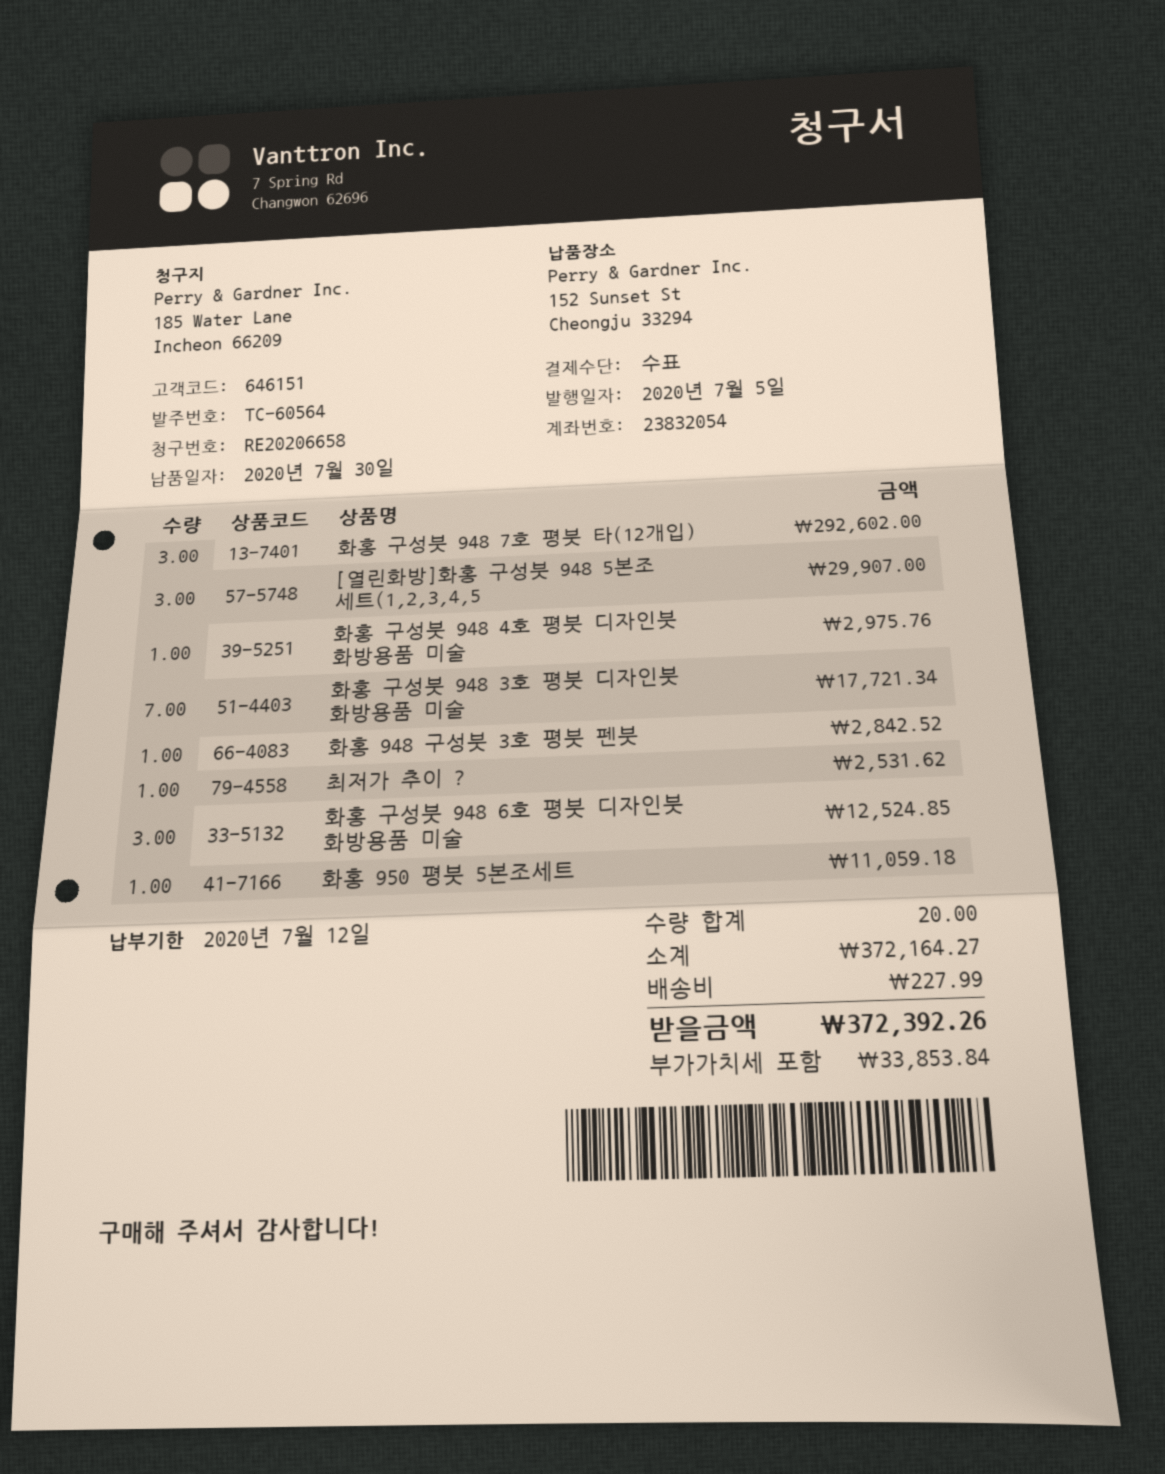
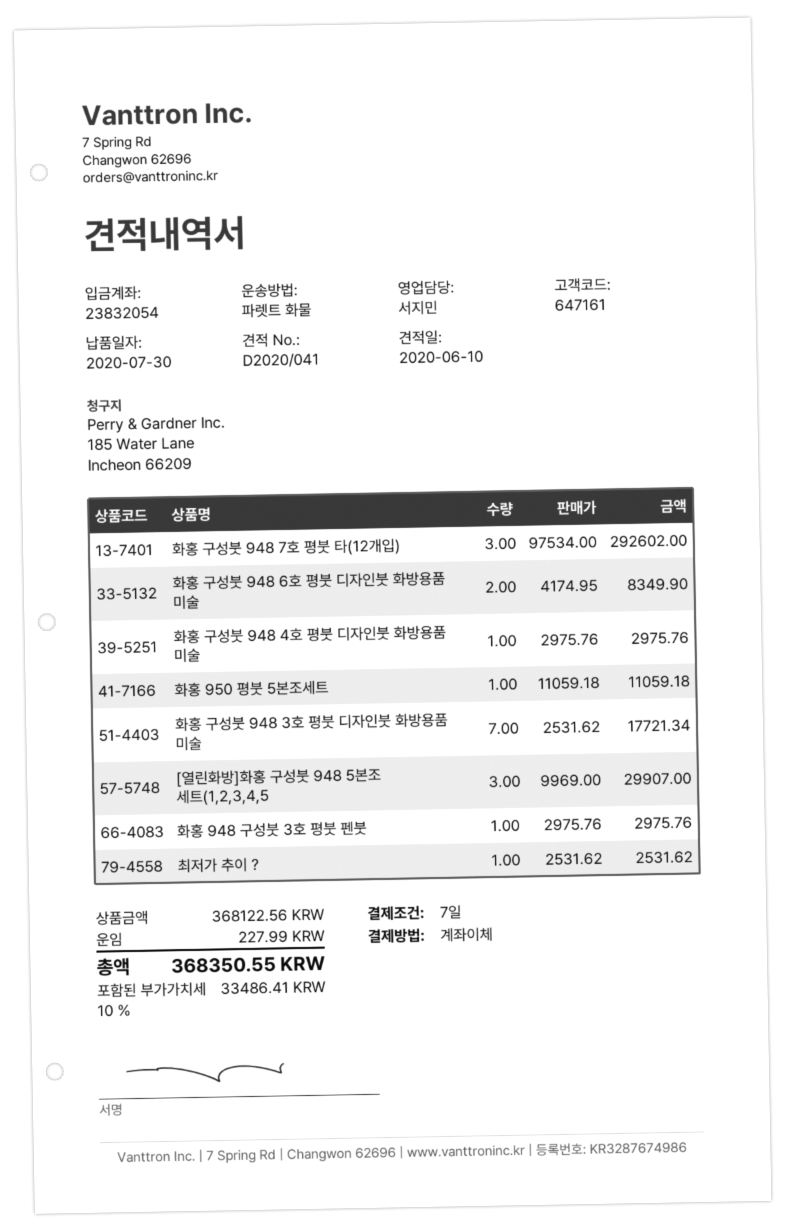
customer number: 646151 -> 647161
payment method: cheque -> bank transfer
화홍 948 구성붓 3호 평붓 펜붓: 1 for 2842.52 -> 1 for 2975.76
화홍 구성붓 948 6호 평붓 디자인붓 화방용품 미술: 3 for 12524.85 -> 2 for 8349.90
subtotal: 372164.27 -> 368122.56
tax: 33853.84 -> 33486.41
total: 372392.26 -> 368350.55

